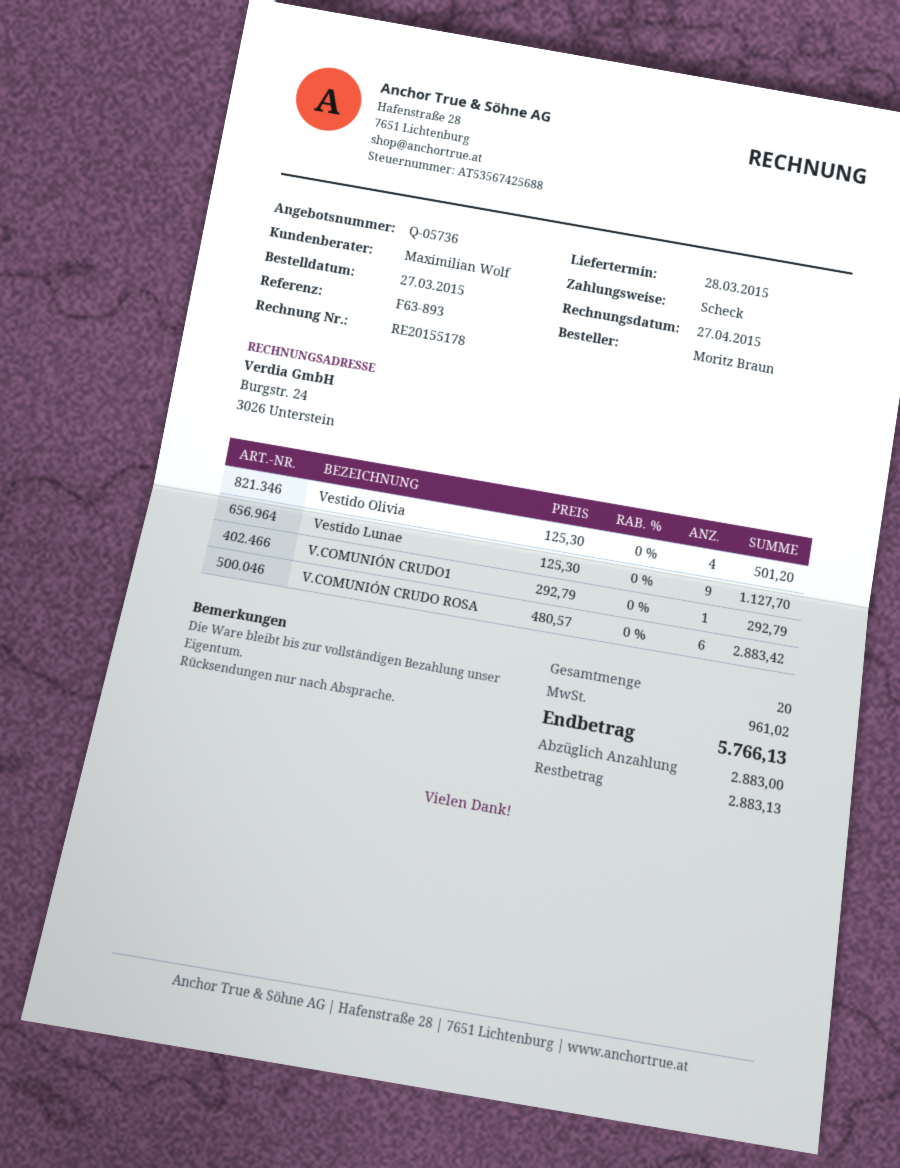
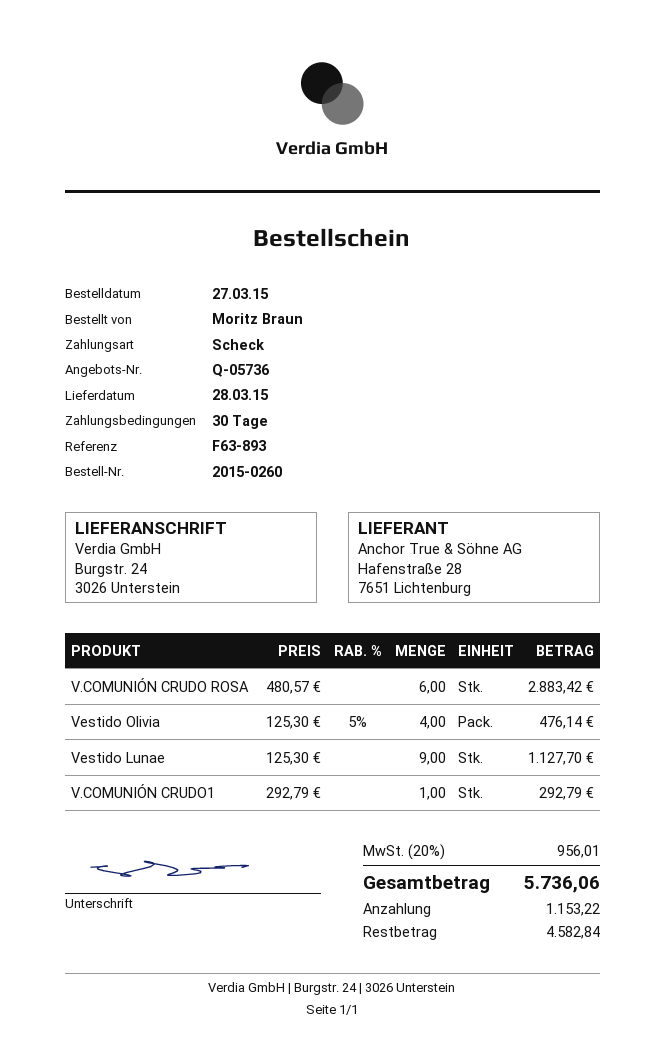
Vestido Olivia: 4 x 125.30 = 501.20 -> 4 x 125.30 - 5% = 476.14
tax: 961.02 -> 956.01
total: 5766.13 -> 5736.06
deposit: 2883.00 -> 1153.22
balance: 2883.13 -> 4582.84

